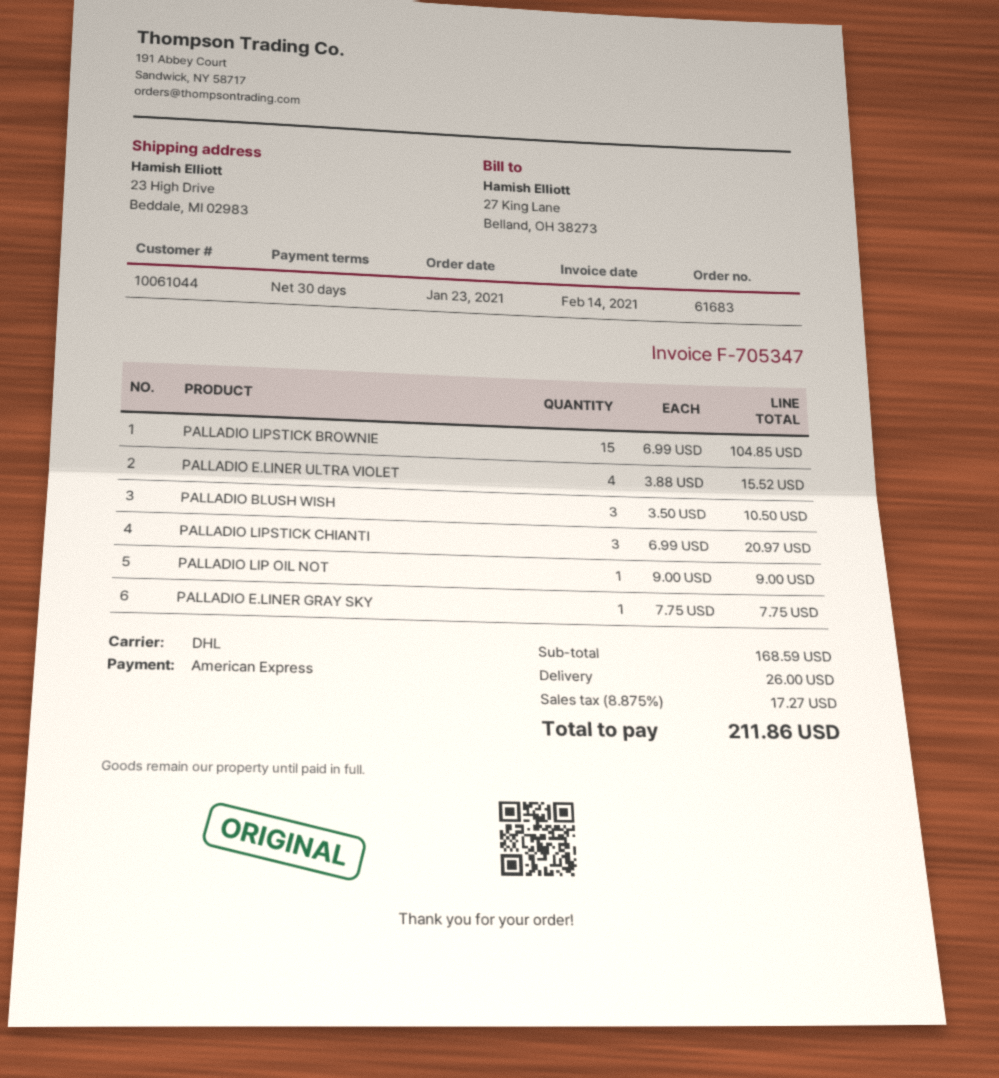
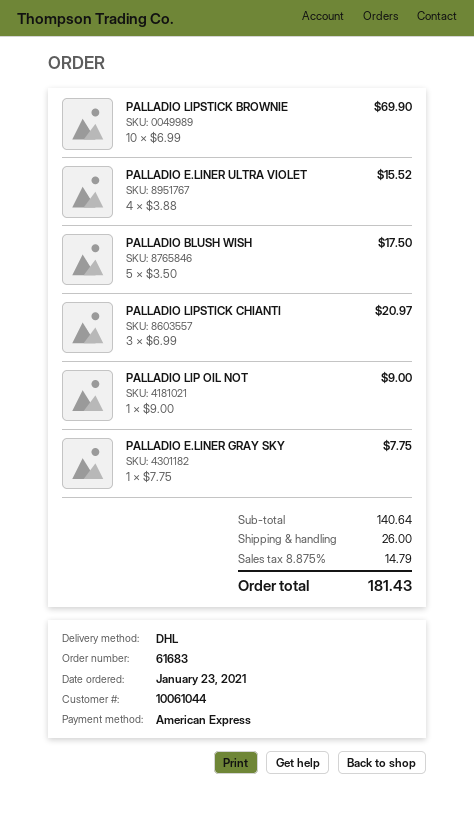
PALLADIO LIPSTICK BROWNIE: 15 x 6.99 = 104.85 -> 10 x 6.99 = 69.90
PALLADIO BLUSH WISH: 3 x 3.50 = 10.50 -> 5 x 3.50 = 17.50
subtotal: 168.59 -> 140.64
tax: 8.875% = 17.27 -> 8.875% = 14.79
total: 211.86 -> 181.43

